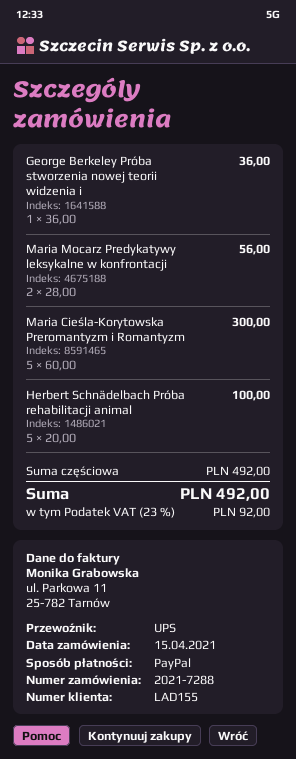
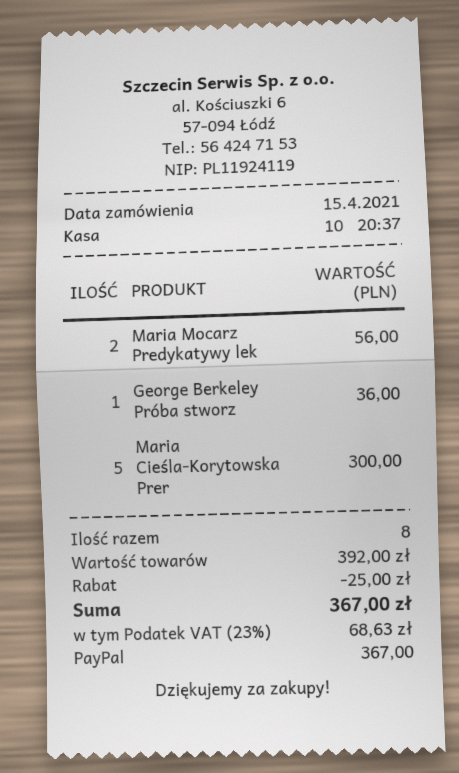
Herbert Schnädelbach Próba rehabilitacji animal: 5 for 100.00 -> none
subtotal: 492.00 -> 392.00
discount: none -> 25.00
tax: 23% = 92.00 -> 23% = 68.63
total: 492.00 -> 367.00

